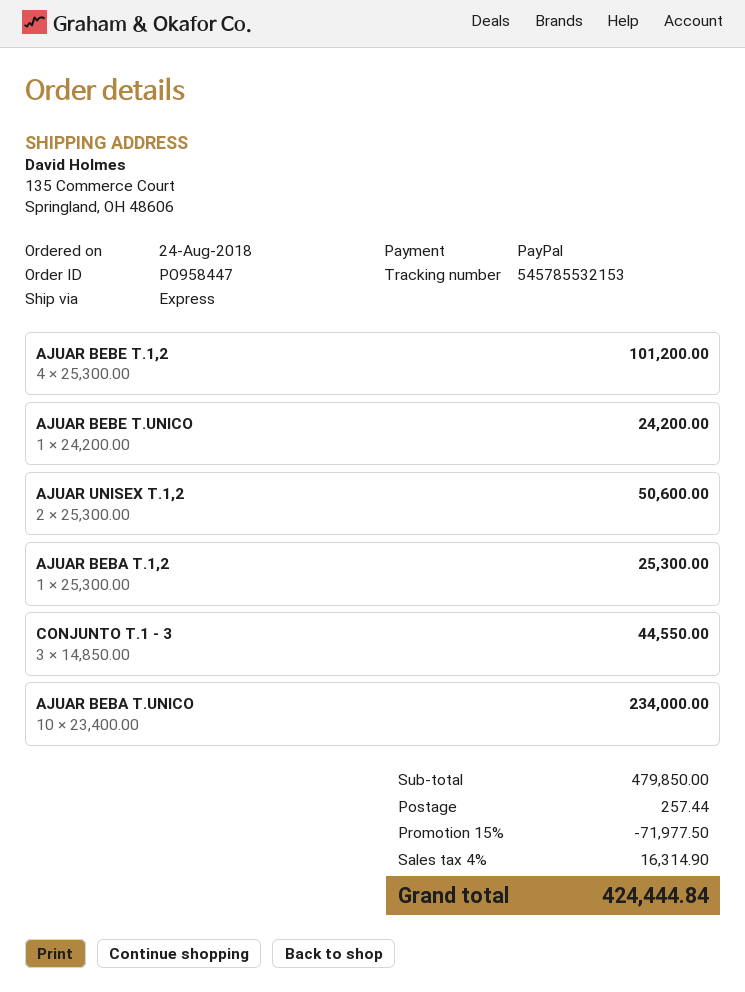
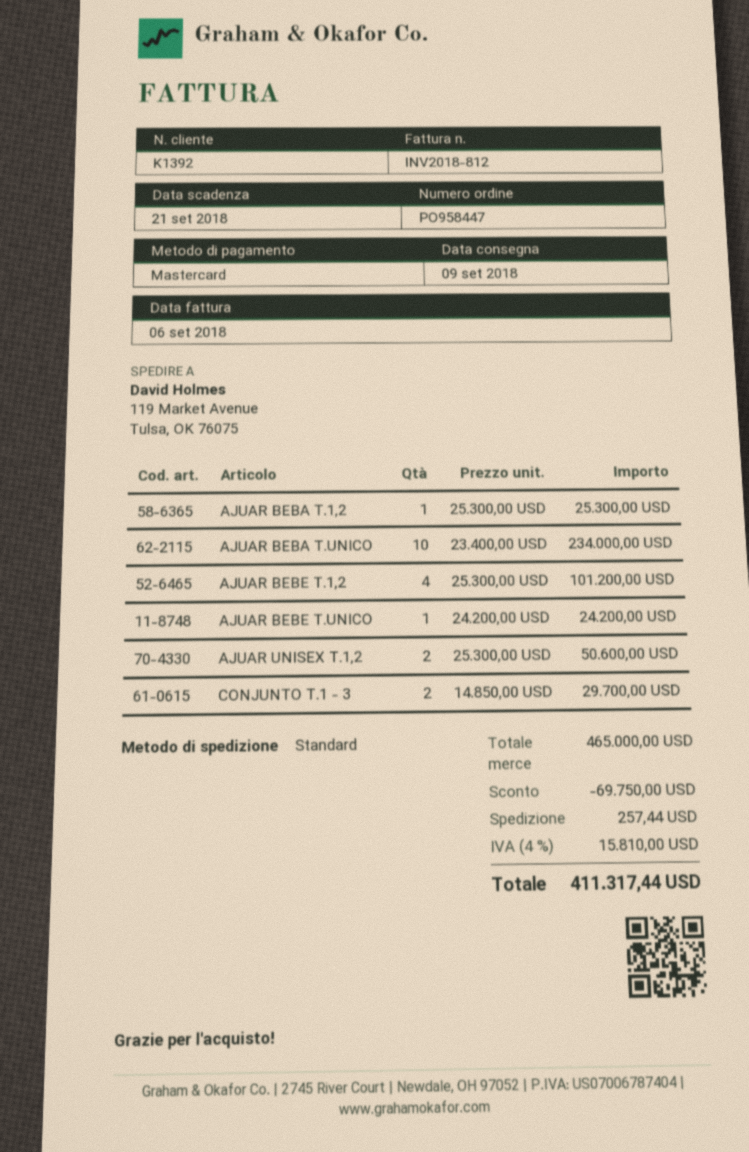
payment method: PayPal -> Mastercard
shipping method: express -> standard
ship to: 135 Commerce Court, Springland, OH 48606 -> 119 Market Avenue, Tulsa, OK 76075
CONJUNTO T.1 - 3: 3 x 14850.00 = 44550.00 -> 2 x 14850.00 = 29700.00
subtotal: 479850.00 -> 465000.00
discount: 71977.50 -> 69750.00
tax: 4% = 16314.90 -> 4% = 15810.00
total: 424444.84 -> 411317.44

